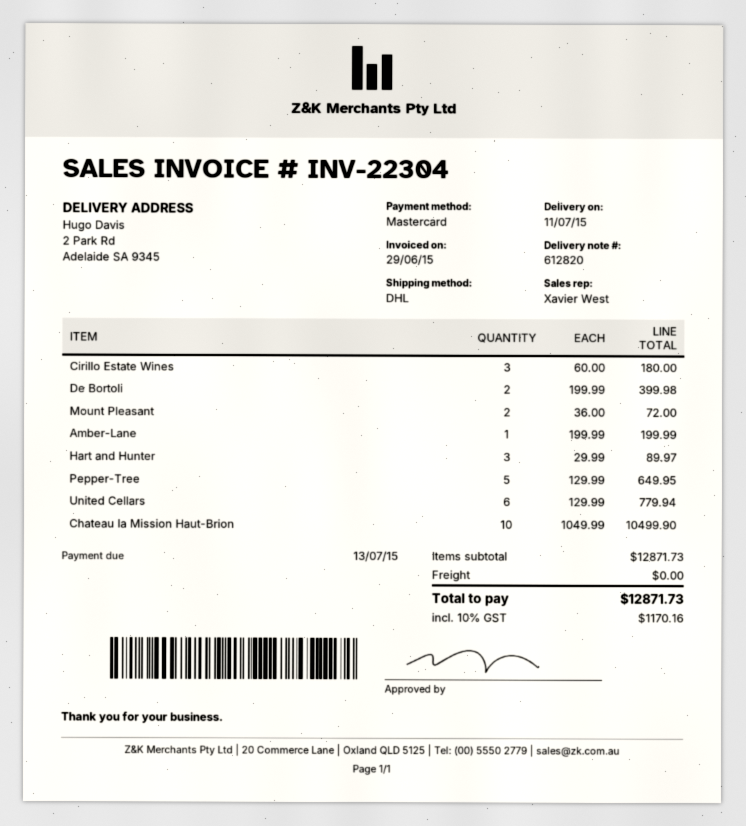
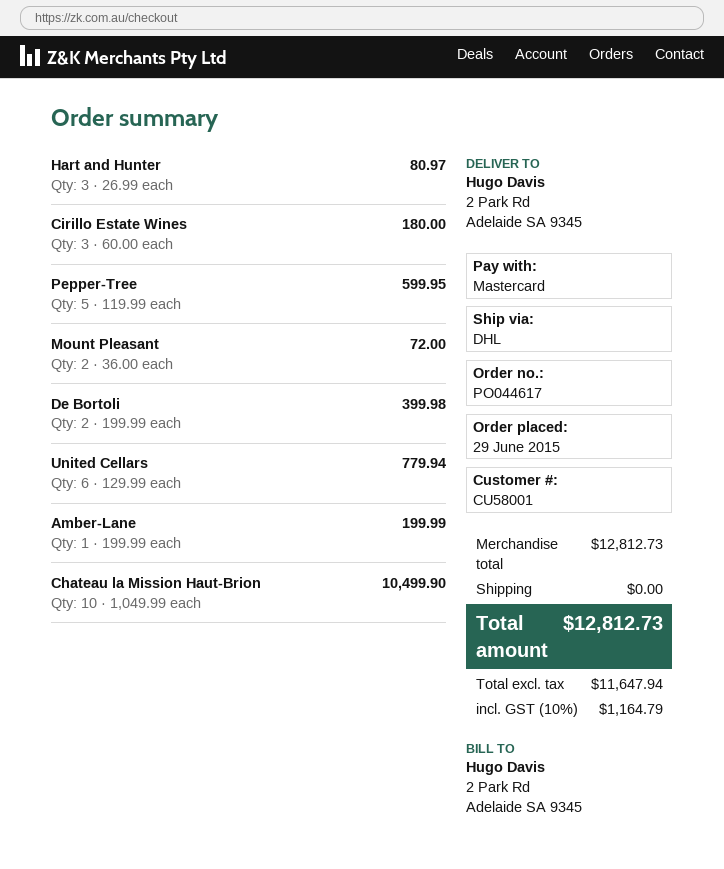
Hart and Hunter: 3 x 29.99 = 89.97 -> 3 x 26.99 = 80.97
Pepper-Tree: 5 x 129.99 = 649.95 -> 5 x 119.99 = 599.95
subtotal: 12871.73 -> 12812.73
tax: 10% = 1170.16 -> 10% = 1164.79
total: 12871.73 -> 12812.73

